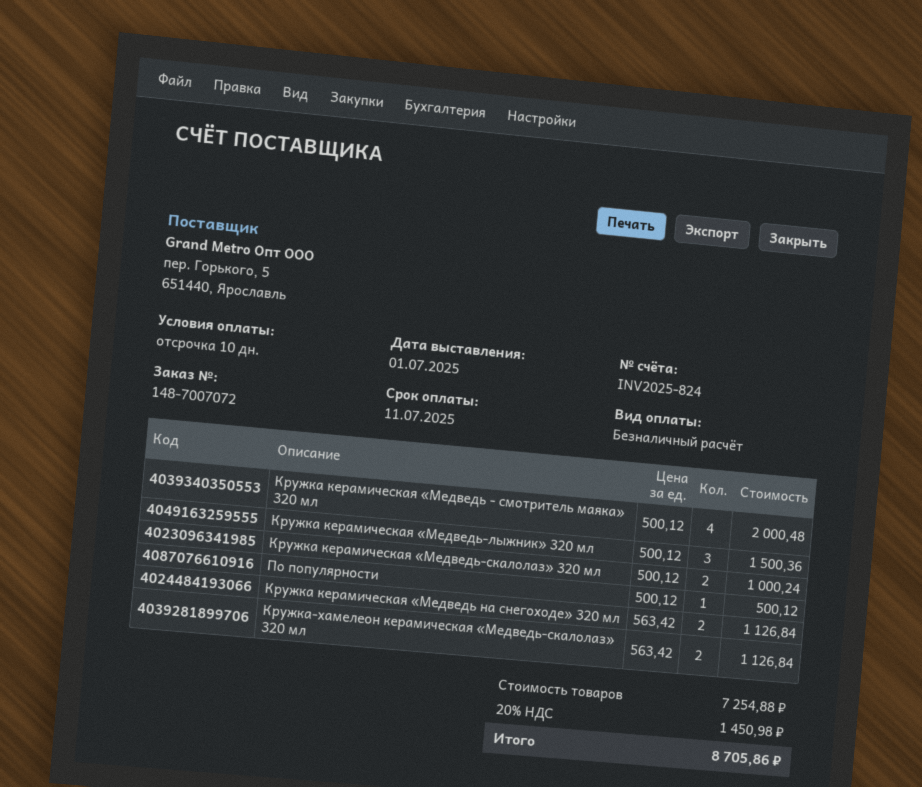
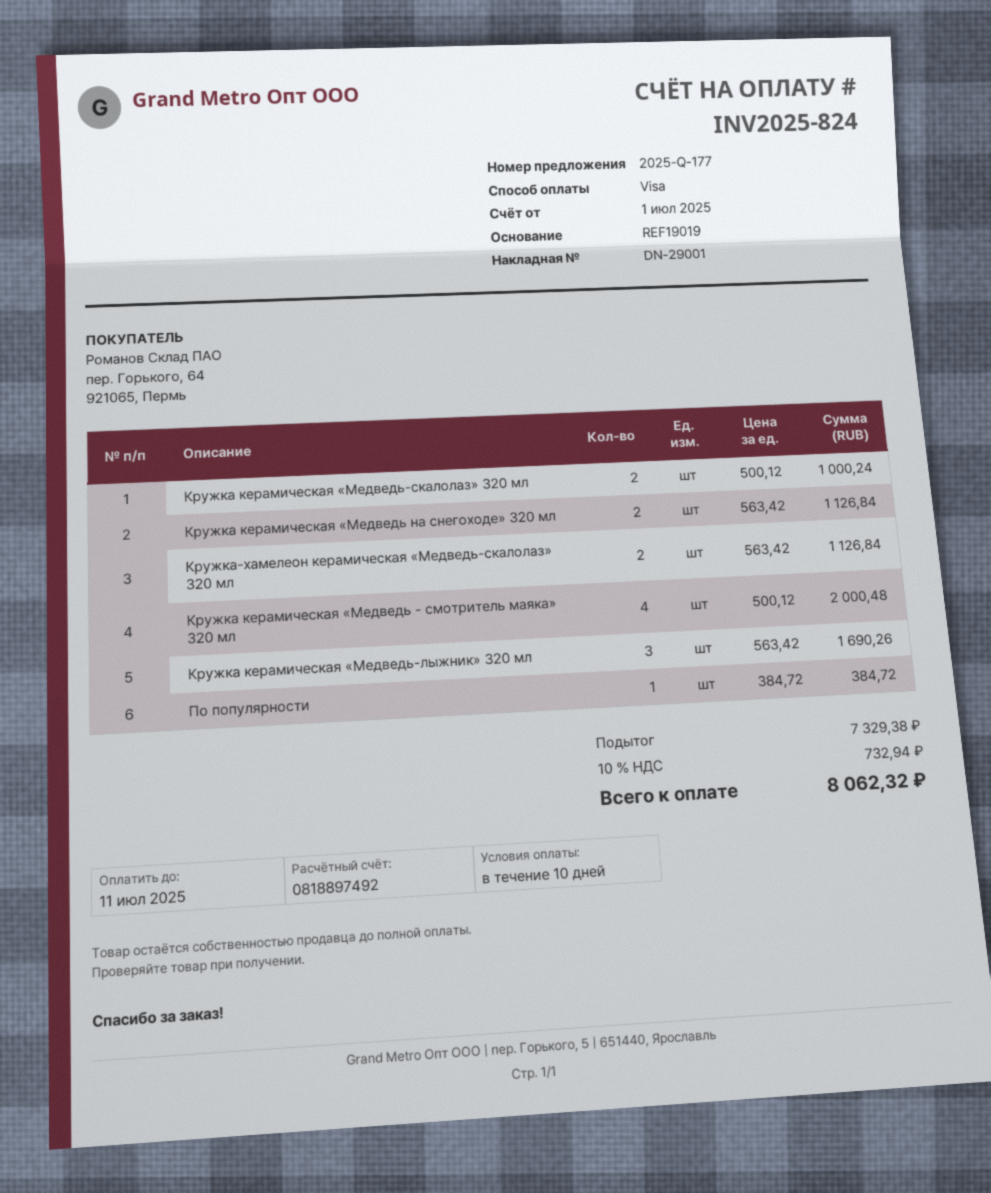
payment method: bank transfer -> Visa
Кружка керамическая «Медведь-лыжник» 320 мл: 3 x 500.12 = 1500.36 -> 3 x 563.42 = 1690.26
По популярности: 1 x 500.12 = 500.12 -> 1 x 384.72 = 384.72
subtotal: 7254.88 -> 7329.38
tax: 20% = 1450.98 -> 10% = 732.94
total: 8705.86 -> 8062.32

